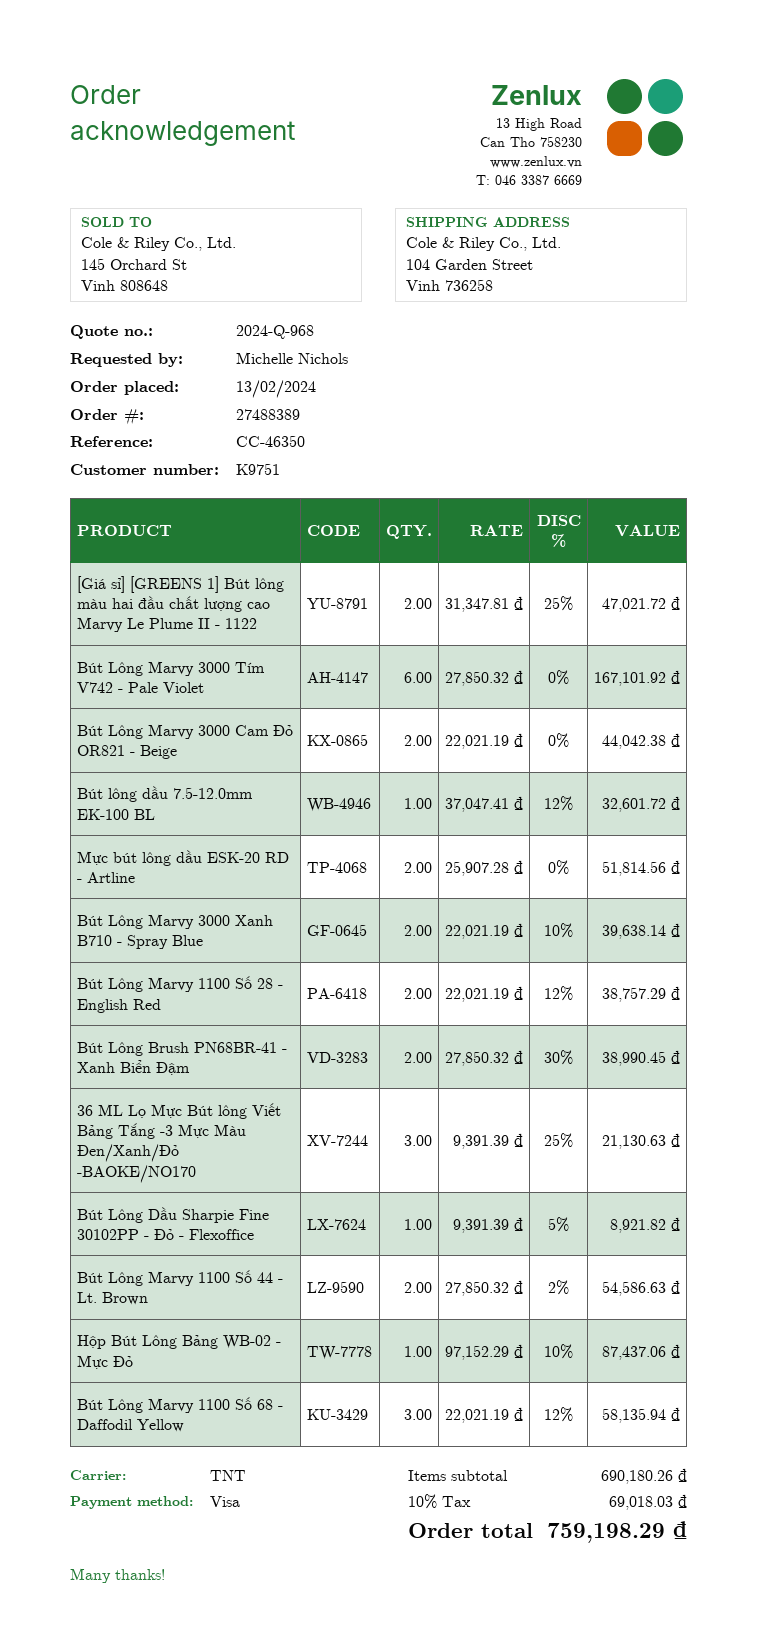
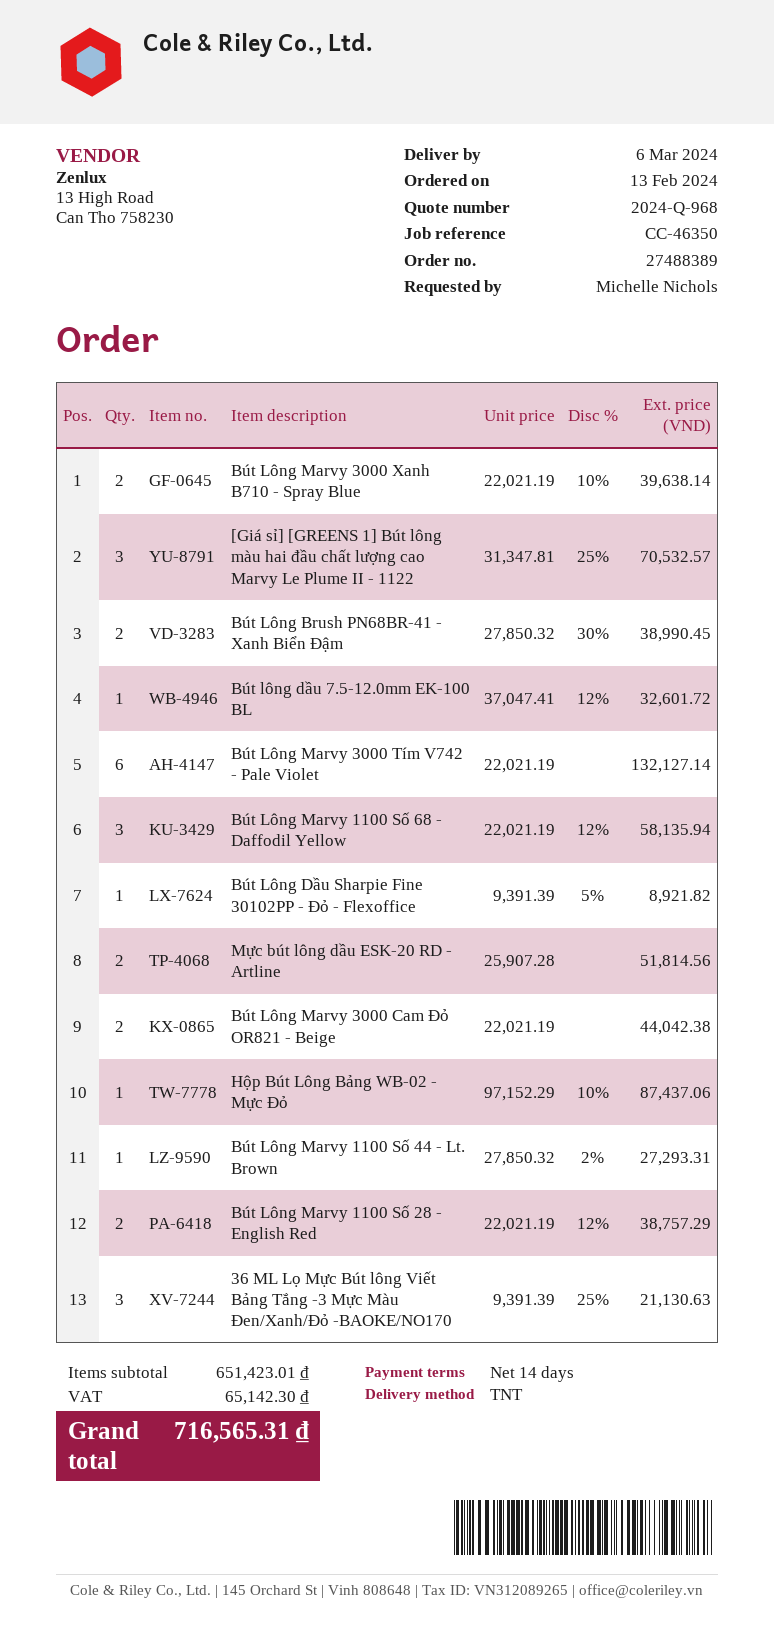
[Giá sỉ] [GREENS 1] Bút lông màu hai đầu chất lượng cao Marvy Le Plume II - 1122: 2 x 31347.81 - 25% = 47021.72 -> 3 x 31347.81 - 25% = 70532.57
Bút Lông Marvy 3000 Tím V742 - Pale Violet: 6 x 27850.32 = 167101.92 -> 6 x 22021.19 = 132127.14
Bút Lông Marvy 1100 Số 44 - Lt. Brown: 2 x 27850.32 - 2% = 54586.63 -> 1 x 27850.32 - 2% = 27293.31
subtotal: 690180.26 -> 651423.01
tax: 69018.03 -> 65142.30
total: 759198.29 -> 716565.31

